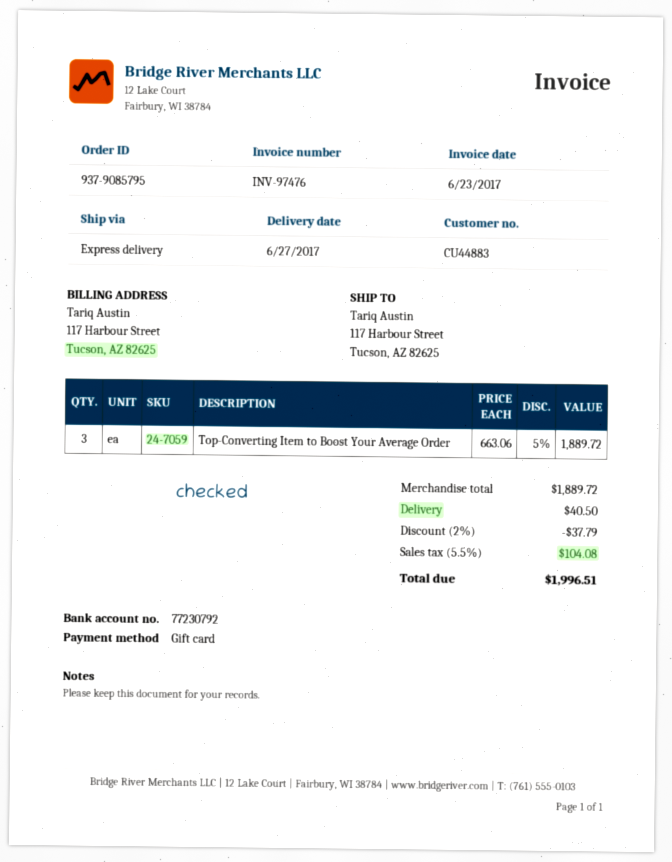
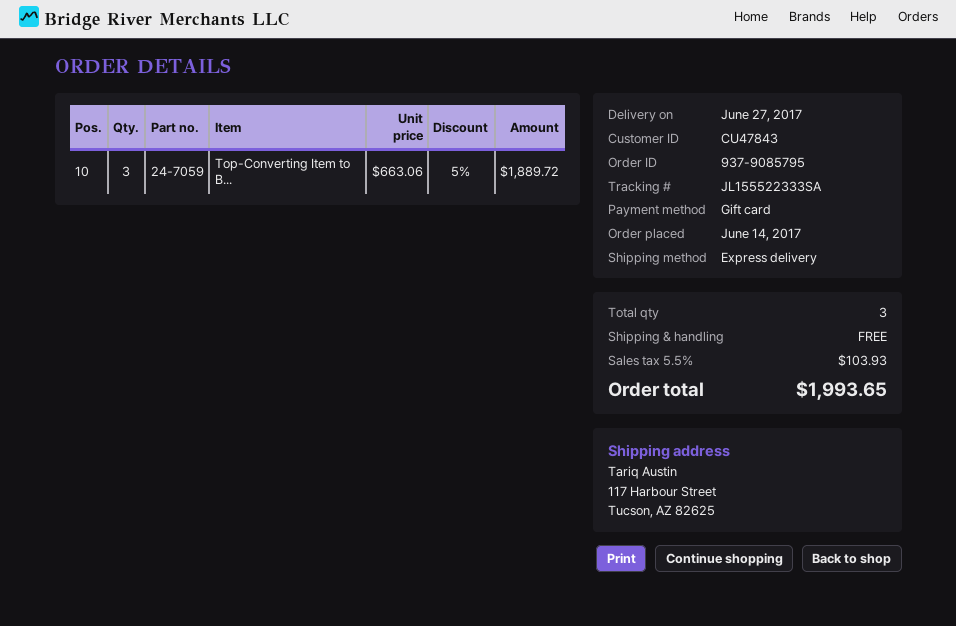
customer number: CU44883 -> CU47843
discount: 2% = 37.79 -> none
shipping: 40.50 -> 0.00
tax: 5.5% = 104.08 -> 5.5% = 103.93
total: 1996.51 -> 1993.65

